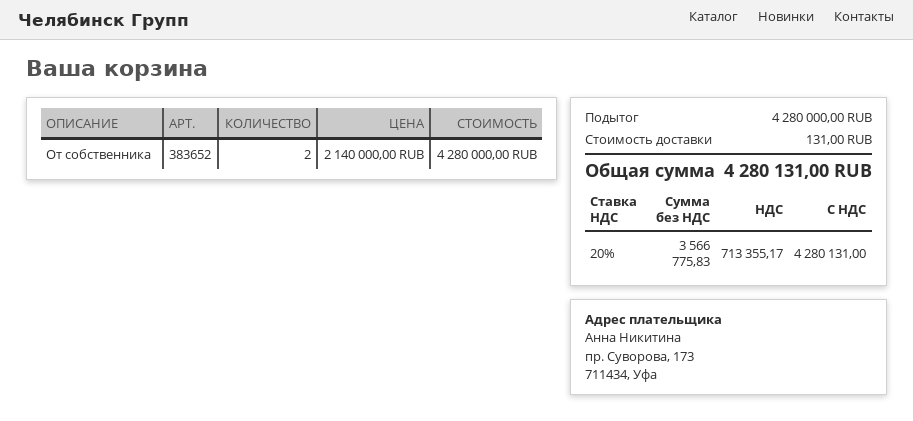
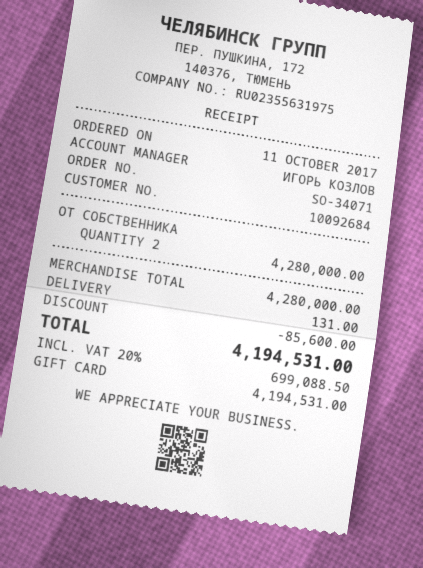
discount: none -> 85600.00
tax: 20% = 713355.17 -> 20% = 699088.50
total: 4280131.00 -> 4194531.00

